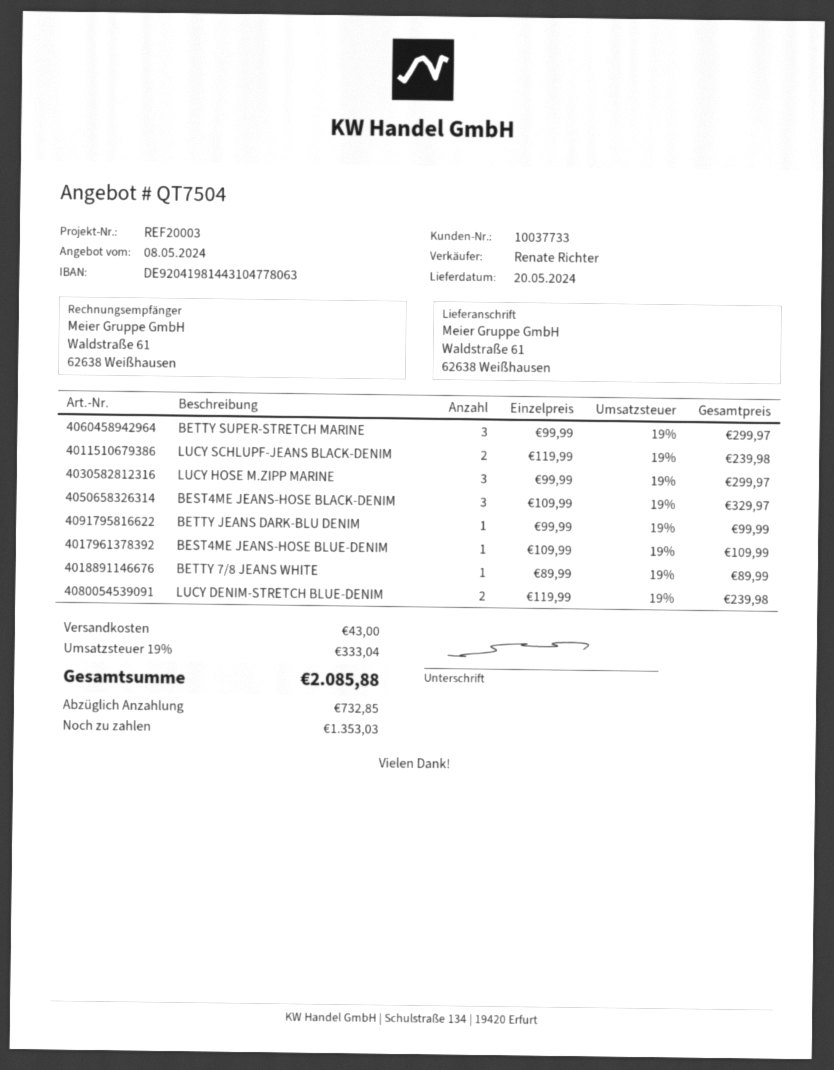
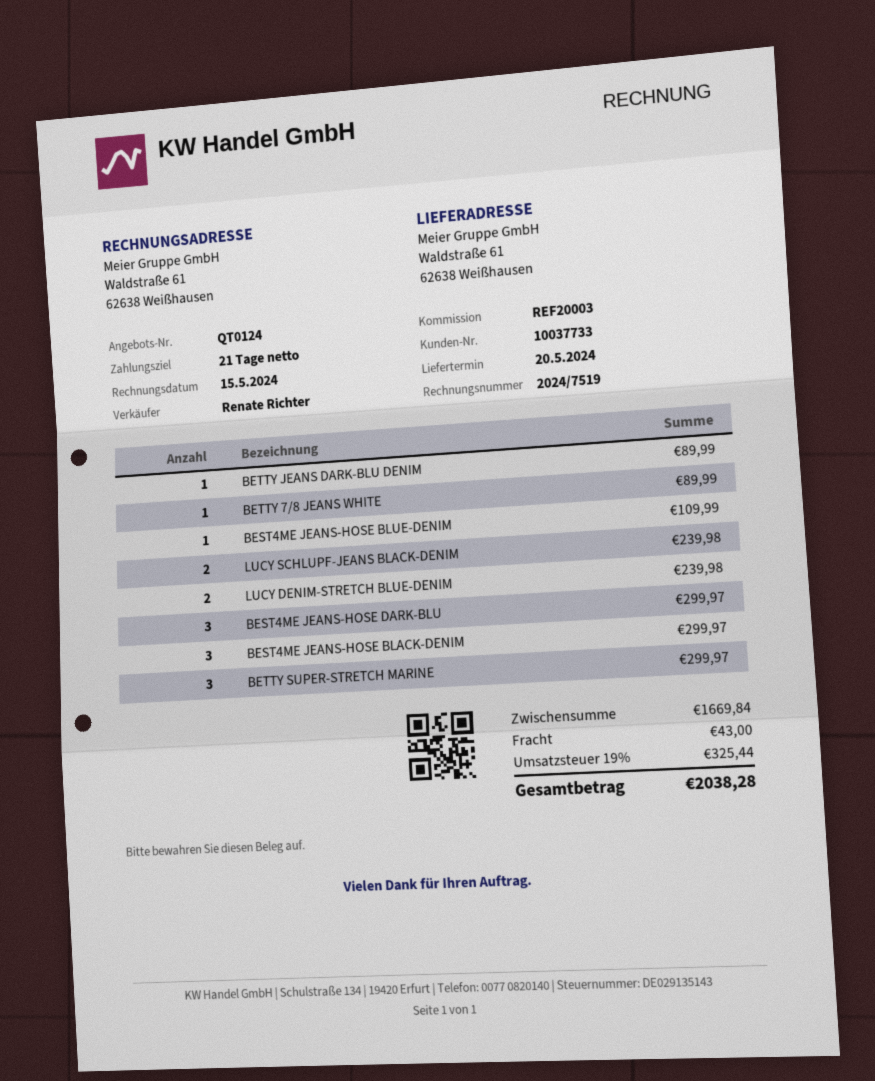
quote number: QT7504 -> QT0124
LUCY HOSE M.ZIPP MARINE: 3 for 299.97 -> none
BEST4ME JEANS-HOSE BLACK-DENIM: 3 for 329.97 -> 3 for 299.97
BETTY JEANS DARK-BLU DENIM: 1 for 99.99 -> 1 for 89.99
BEST4ME JEANS-HOSE DARK-BLU: none -> 3 for 299.97
tax: 19% = 333.04 -> 19% = 325.44
total: 2085.88 -> 2038.28

